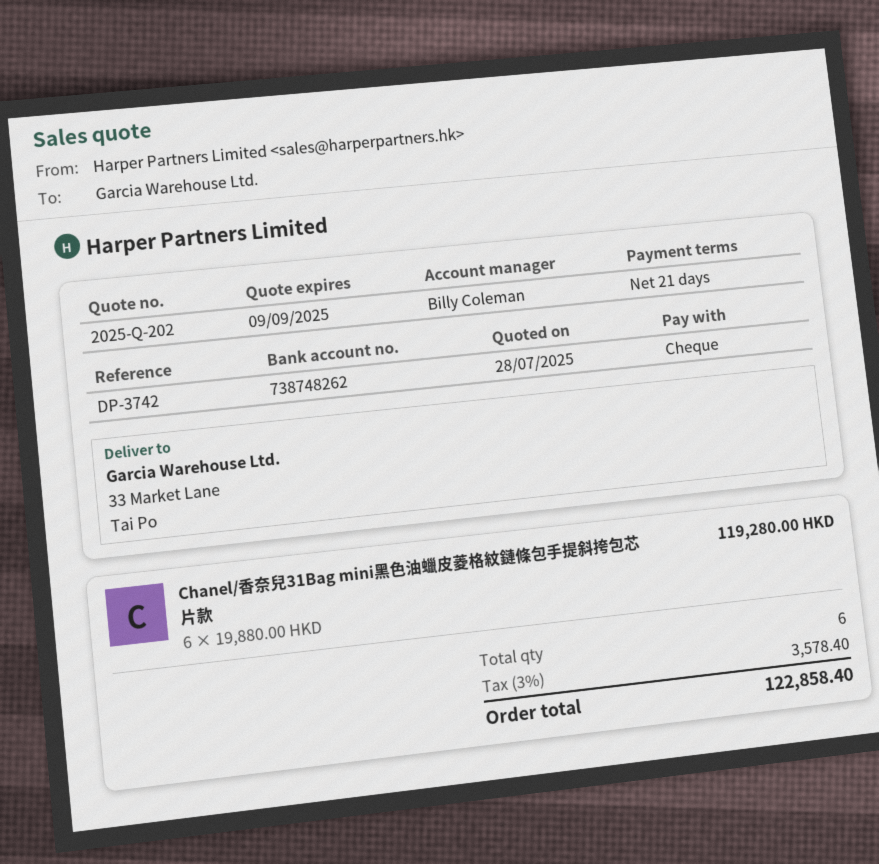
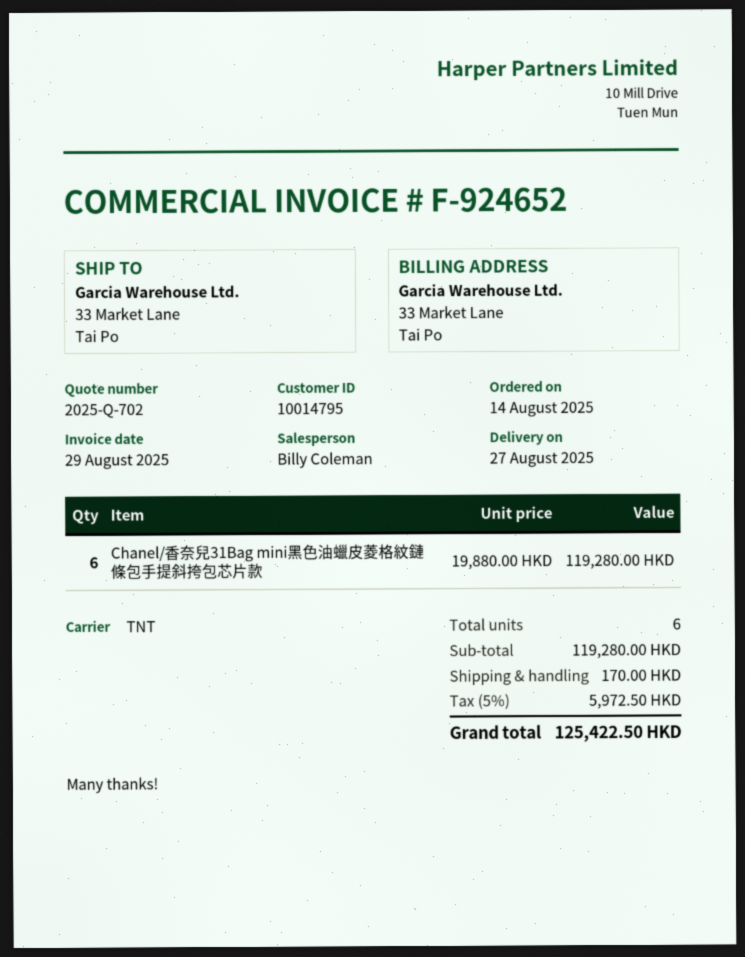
quote number: 2025-Q-202 -> 2025-Q-702
shipping: none -> 170.00
tax: 3% = 3578.40 -> 5% = 5972.50
total: 122858.40 -> 125422.50

